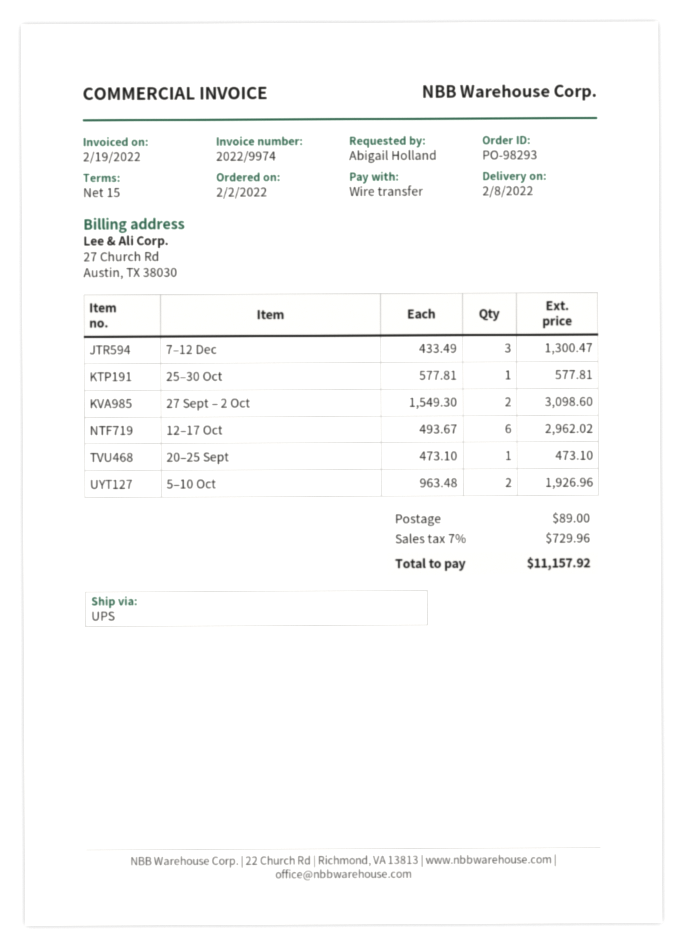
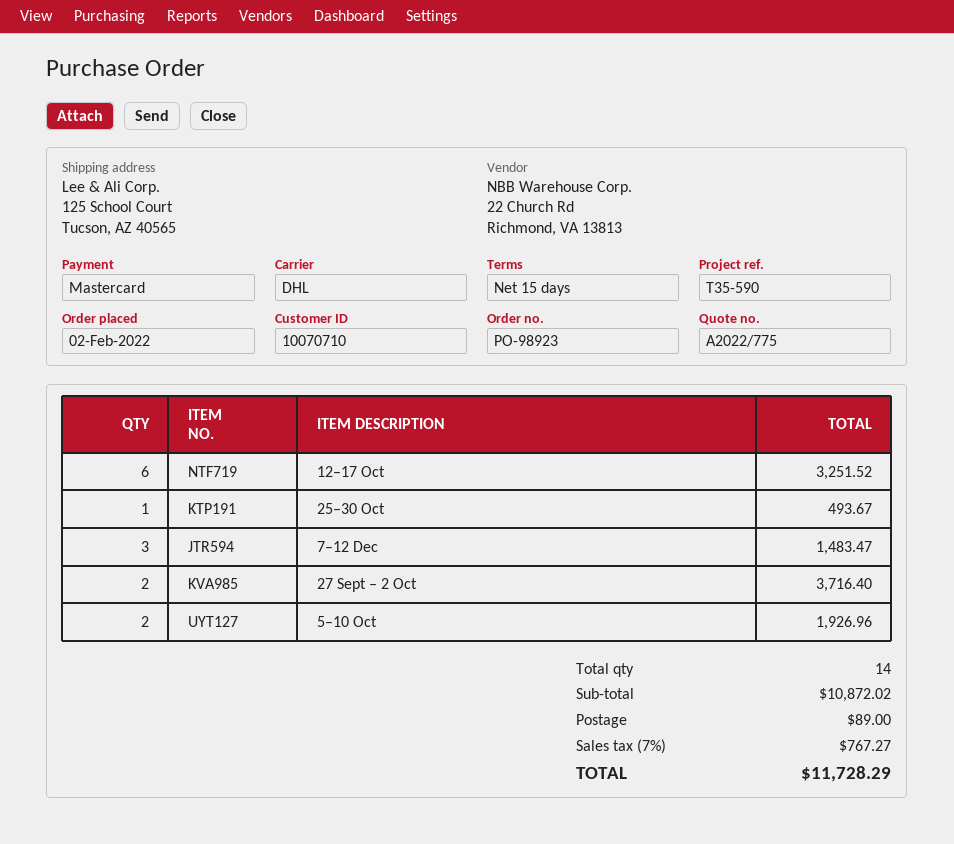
order number: PO-98293 -> PO-98923
payment method: bank transfer -> Mastercard
shipping method: UPS -> DHL
7–12 Dec: 3 for 1300.47 -> 3 for 1483.47
25–30 Oct: 1 for 577.81 -> 1 for 493.67
27 Sept – 2 Oct: 2 for 3098.60 -> 2 for 3716.40
12–17 Oct: 6 for 2962.02 -> 6 for 3251.52
20–25 Sept: 1 for 473.10 -> none
tax: 7% = 729.96 -> 7% = 767.27
total: 11157.92 -> 11728.29

